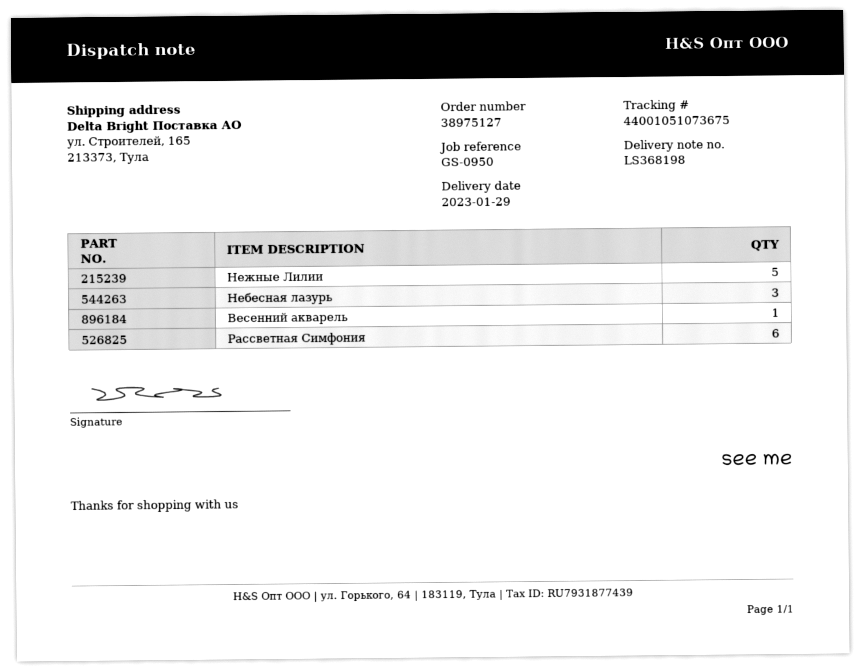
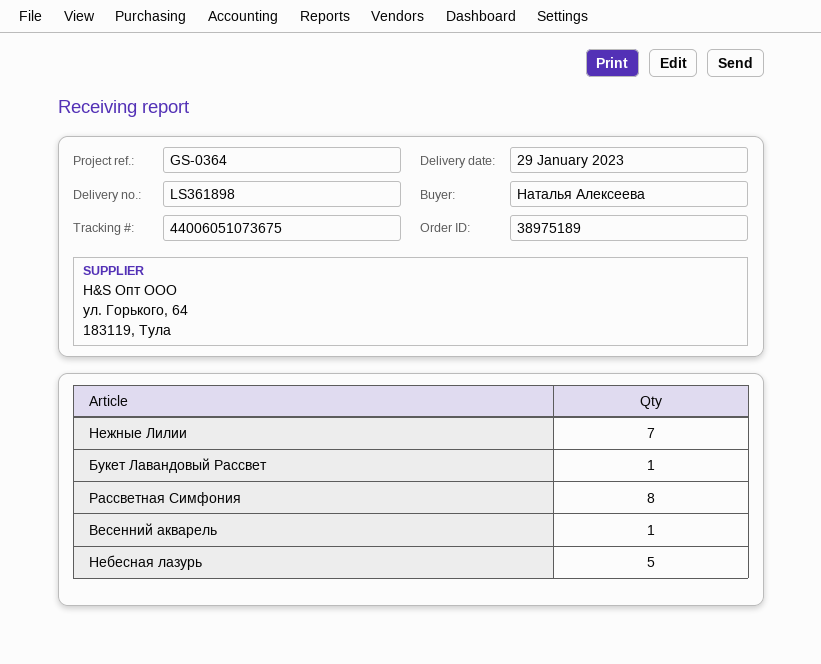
order number: 38975127 -> 38975189
delivery note number: LS368198 -> LS361898
reference: GS-0950 -> GS-0364
tracking number: 44001051073675 -> 44006051073675
Нежные Лилии: 5 -> 7
Небесная лазурь: 3 -> 5
Рассветная Симфония: 6 -> 8
Букет Лавандовый Рассвет: none -> 1

